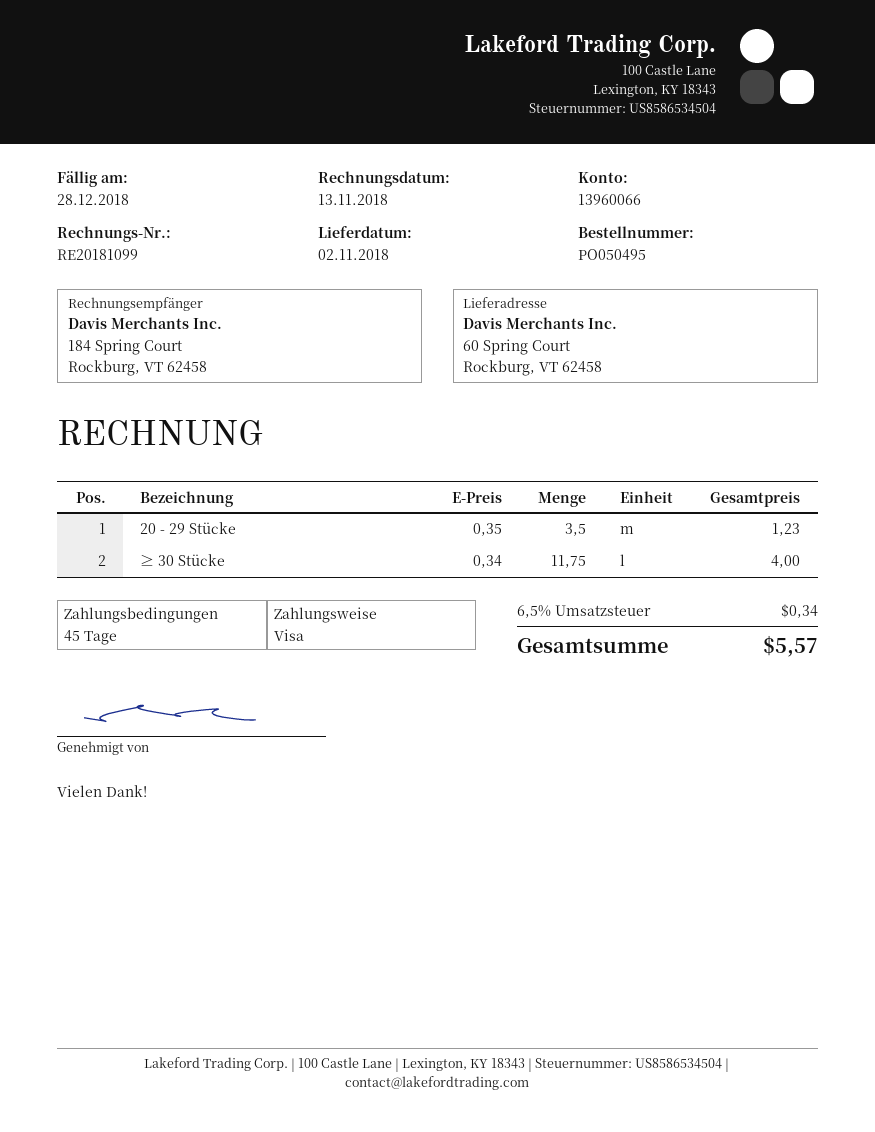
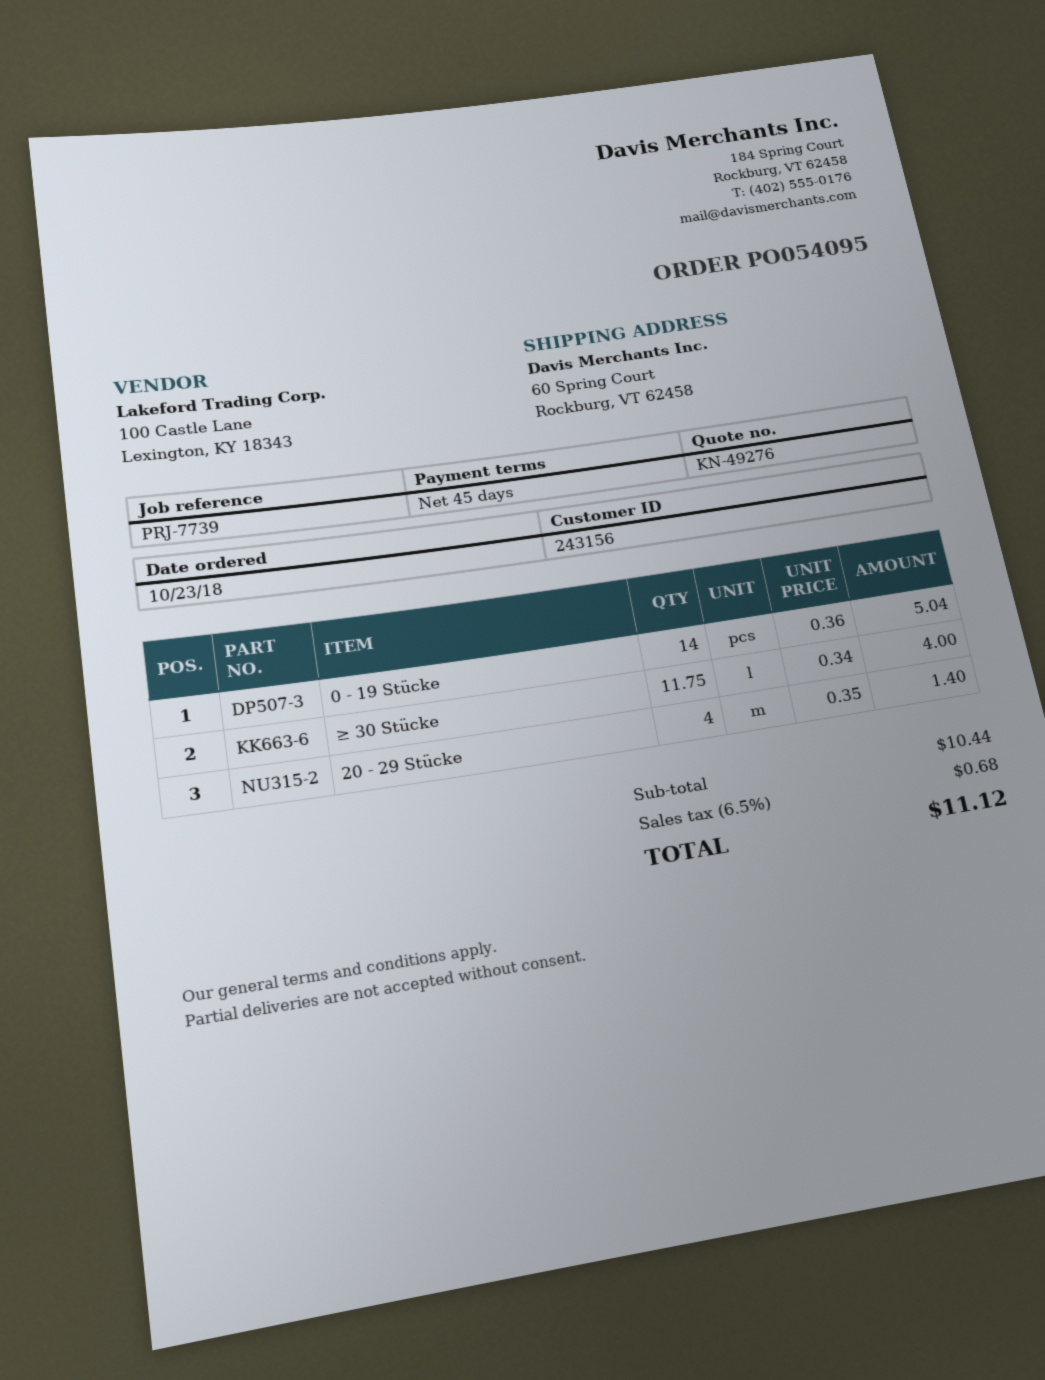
order number: PO050495 -> PO054095
20 - 29 Stücke: 3.5 x 0.35 = 1.23 -> 4 x 0.35 = 1.40
0 - 19 Stücke: none -> 14 x 0.36 = 5.04
tax: 6.5% = 0.34 -> 6.5% = 0.68
total: 5.57 -> 11.12

